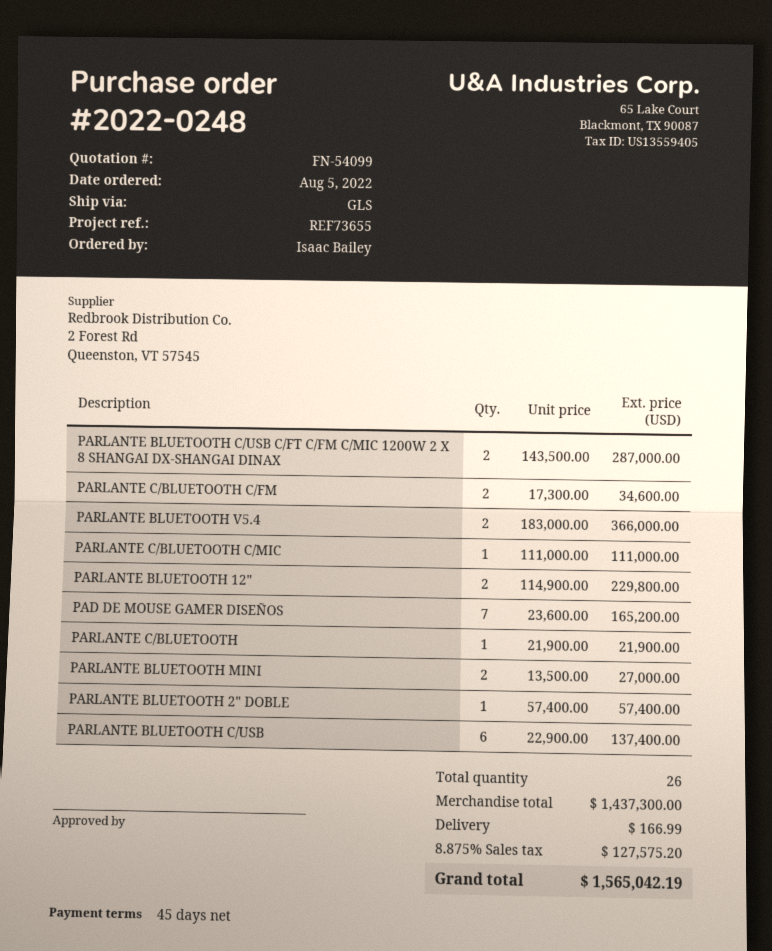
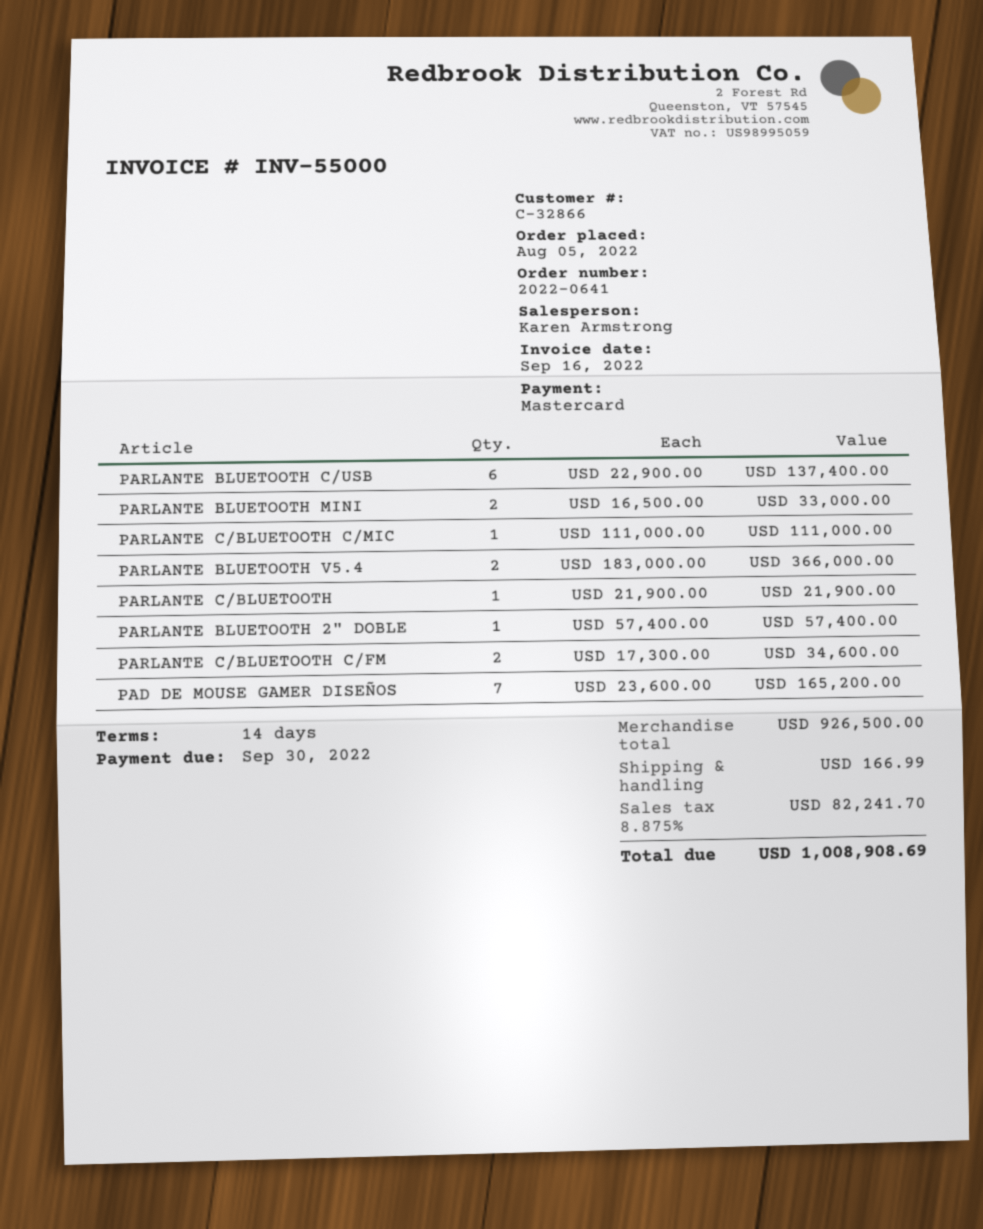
order number: 2022-0248 -> 2022-0641
payment terms: 45 days -> 14 days
PARLANTE BLUETOOTH C/USB C/FT C/FM C/MIC 1200W 2 X 8 SHANGAI DX-SHANGAI DINAX: 2 x 143500.00 = 287000.00 -> none
PARLANTE BLUETOOTH 12": 2 x 114900.00 = 229800.00 -> none
PARLANTE BLUETOOTH MINI: 2 x 13500.00 = 27000.00 -> 2 x 16500.00 = 33000.00
subtotal: 1437300.00 -> 926500.00
tax: 8.875% = 127575.20 -> 8.875% = 82241.70
total: 1565042.19 -> 1008908.69

